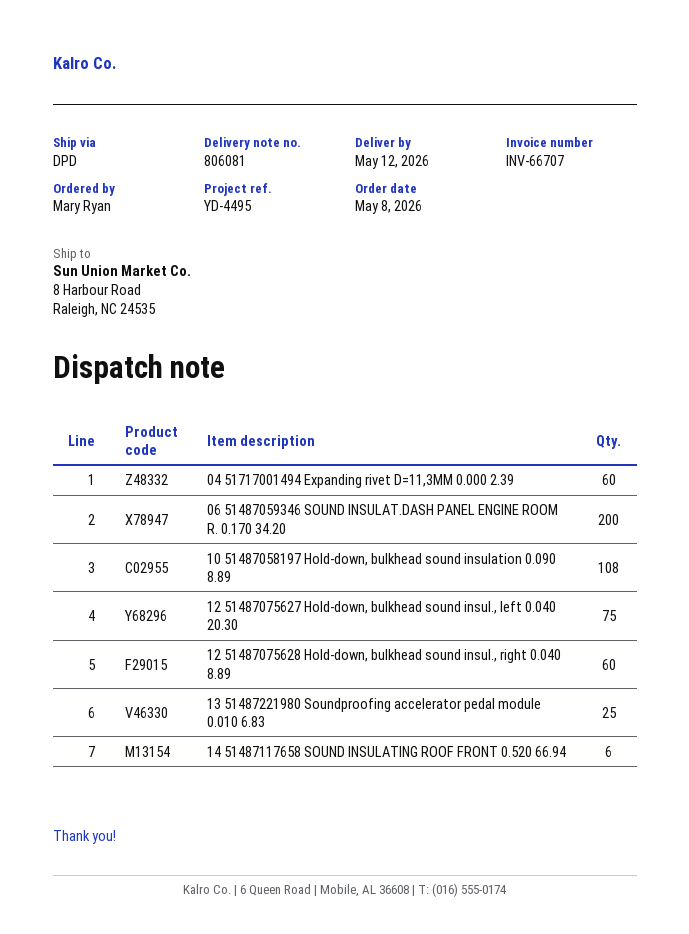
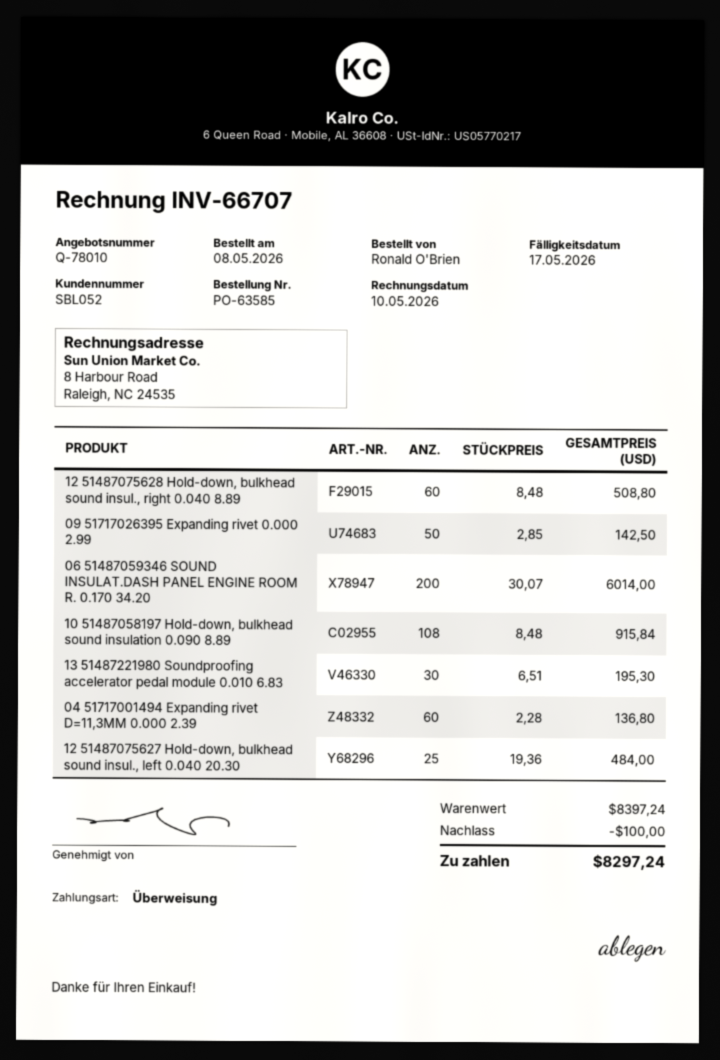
ordered by: Mary Ryan -> Ronald O'Brien
12 51487075627 Hold-down, bulkhead sound insul., left 0.040 20.30: 75 -> 25
13 51487221980 Soundproofing accelerator pedal module 0.010 6.83: 25 -> 30
14 51487117658 SOUND INSULATING ROOF FRONT 0.520 66.94: 6 -> none
09 51717026395 Expanding rivet 0.000 2.99: none -> 50

